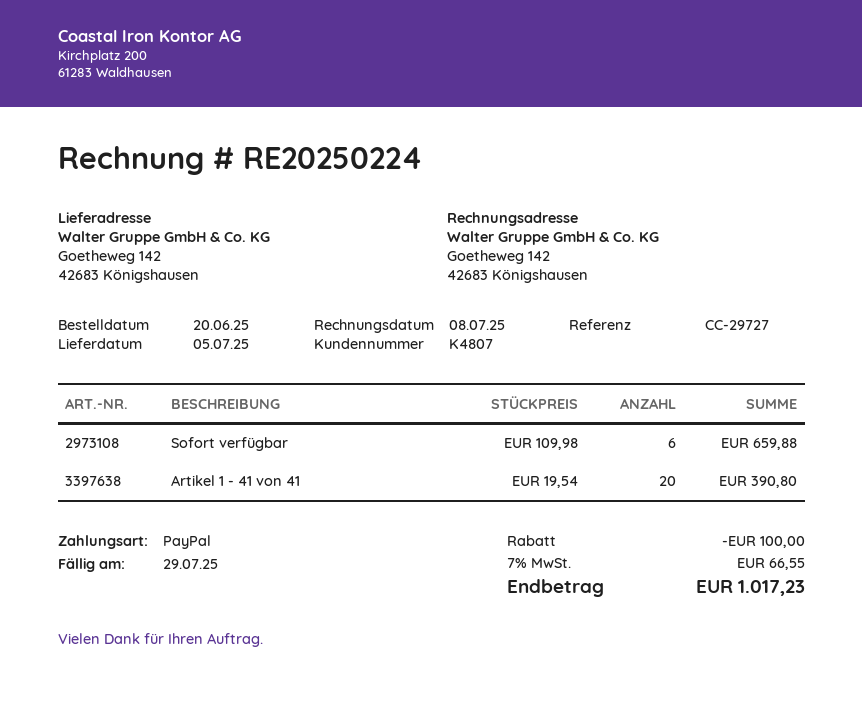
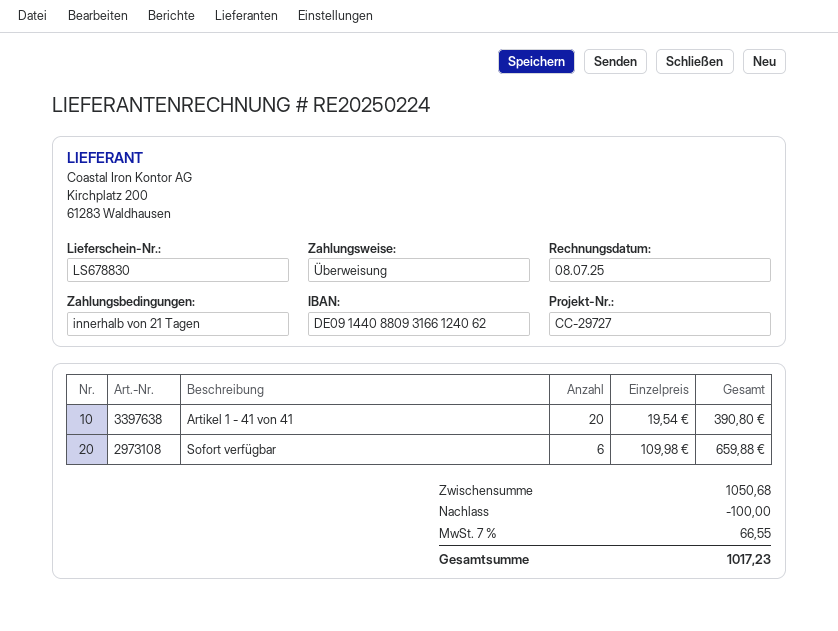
payment method: PayPal -> bank transfer

